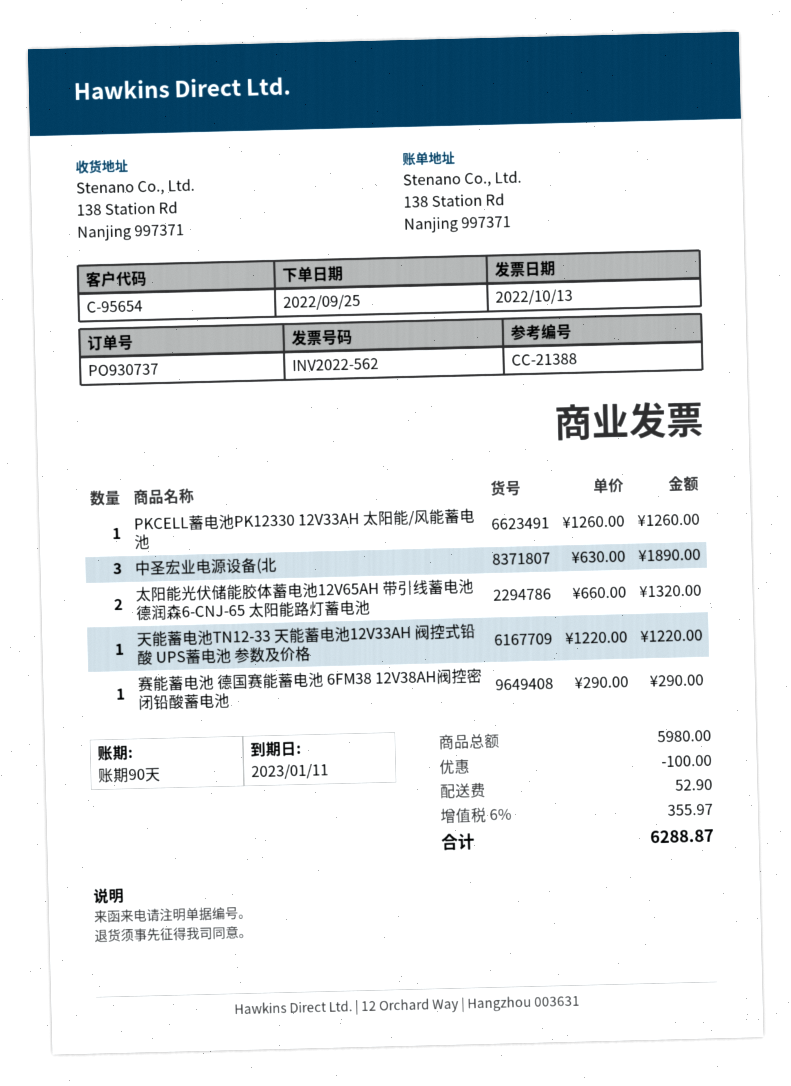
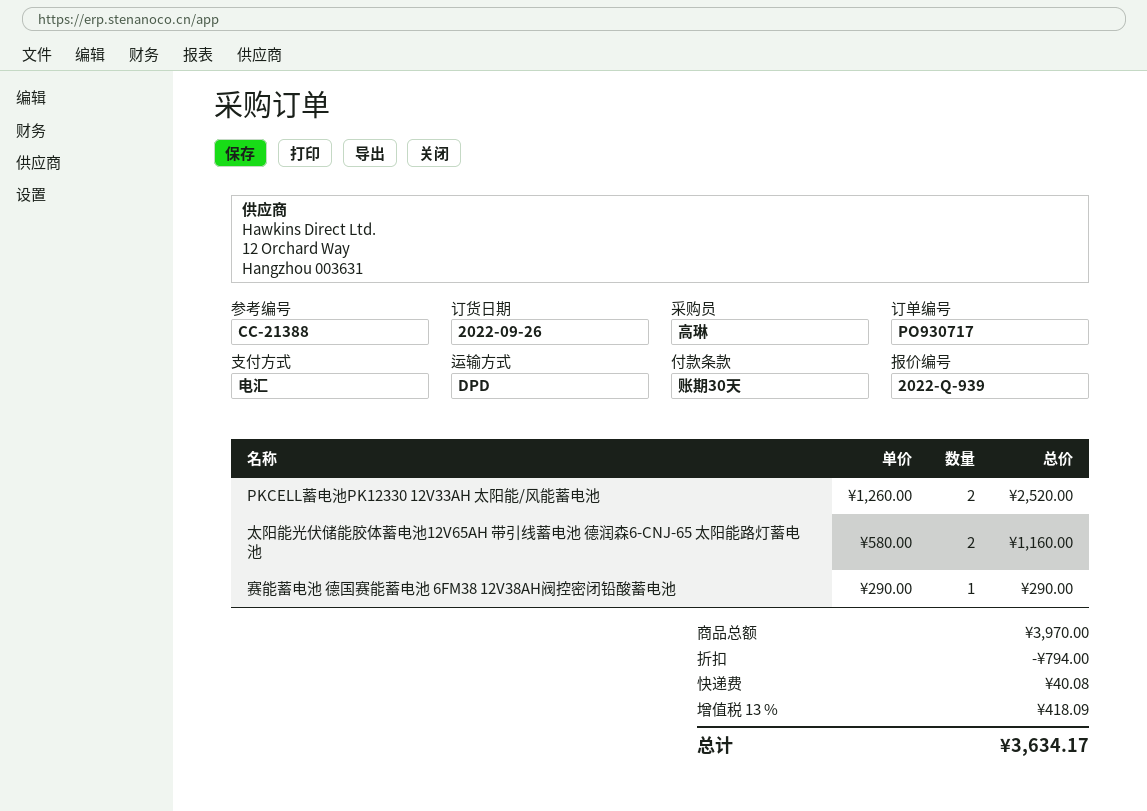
order number: PO930737 -> PO930717
order date: 2022-09-25 -> 2022-09-26
payment terms: 90 days -> 30 days
PKCELL蓄电池PK12330 12V33AH 太阳能/风能蓄电池: 1 x 1260.00 = 1260.00 -> 2 x 1260.00 = 2520.00
中圣宏业电源设备(北: 3 x 630.00 = 1890.00 -> none
太阳能光伏储能胶体蓄电池12V65AH 带引线蓄电池 德润森6-CNJ-65 太阳能路灯蓄电池: 2 x 660.00 = 1320.00 -> 2 x 580.00 = 1160.00
天能蓄电池TN12-33 天能蓄电池12V33AH 阀控式铅酸 UPS蓄电池 参数及价格: 1 x 1220.00 = 1220.00 -> none
subtotal: 5980.00 -> 3970.00
discount: 100.00 -> 794.00
shipping: 52.90 -> 40.08
tax: 6% = 355.97 -> 13% = 418.09
total: 6288.87 -> 3634.17

